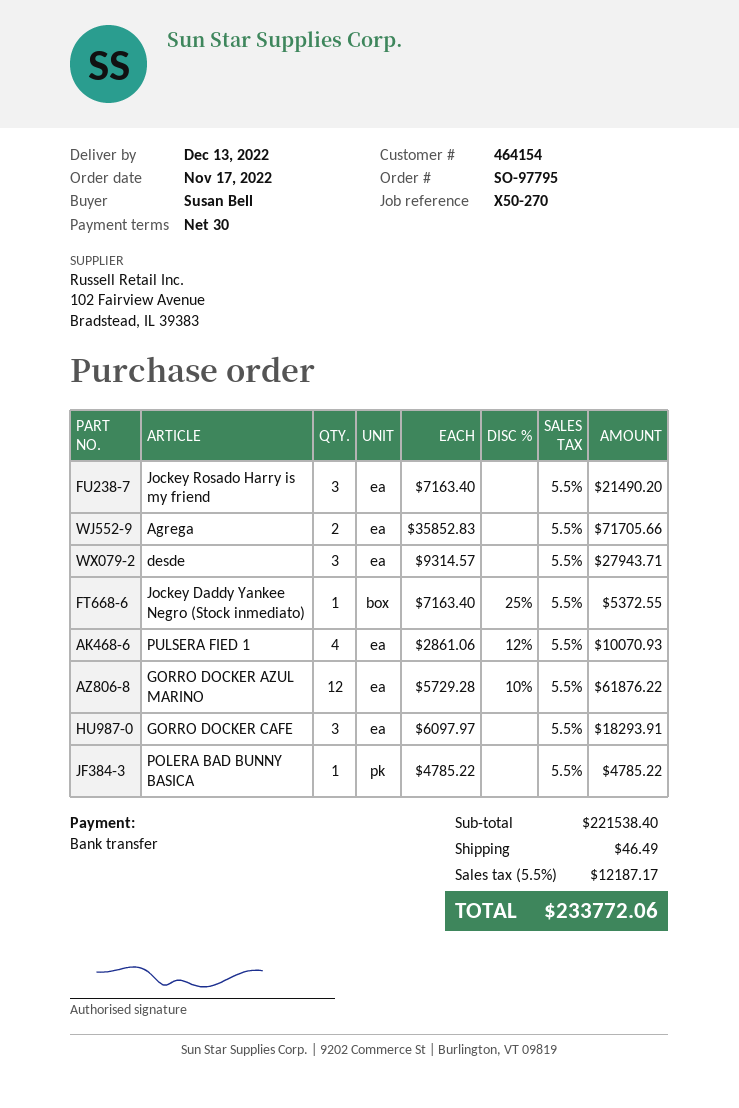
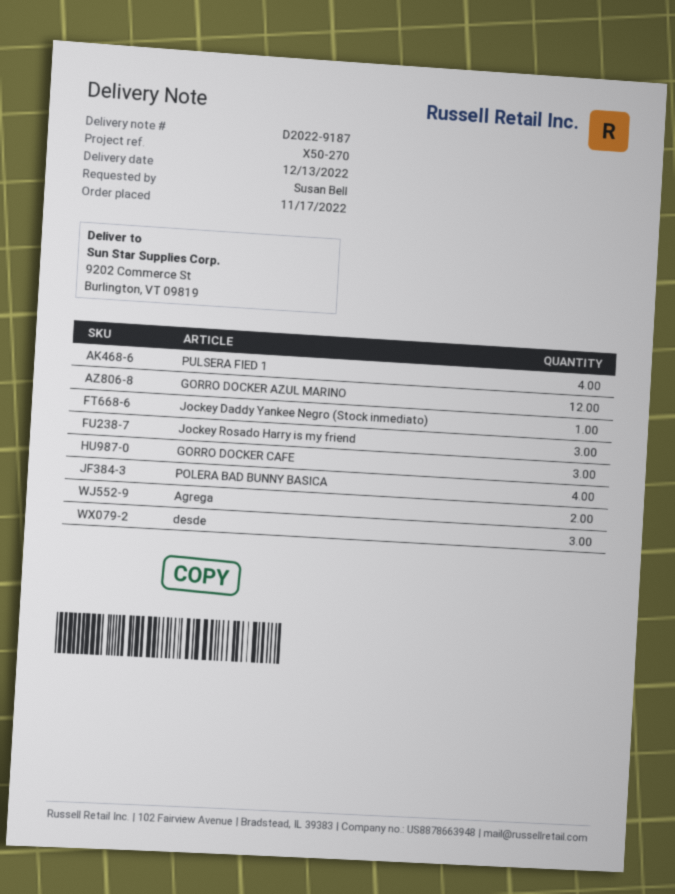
POLERA BAD BUNNY BASICA: 1 -> 4

